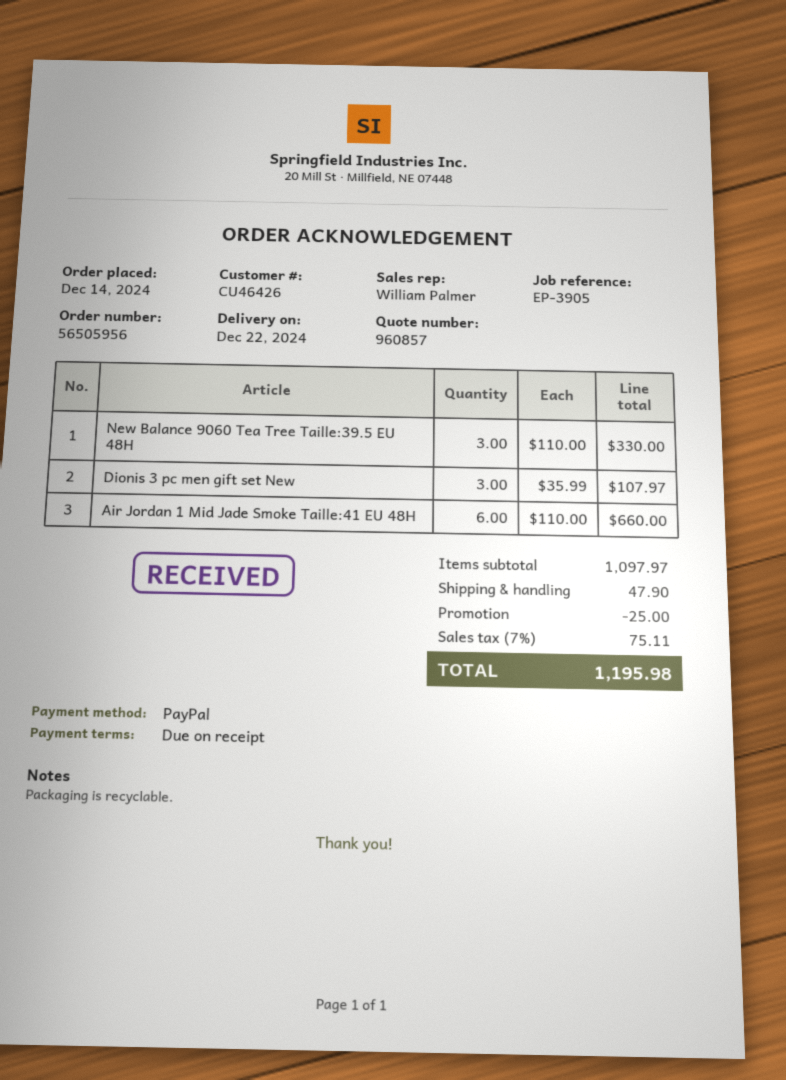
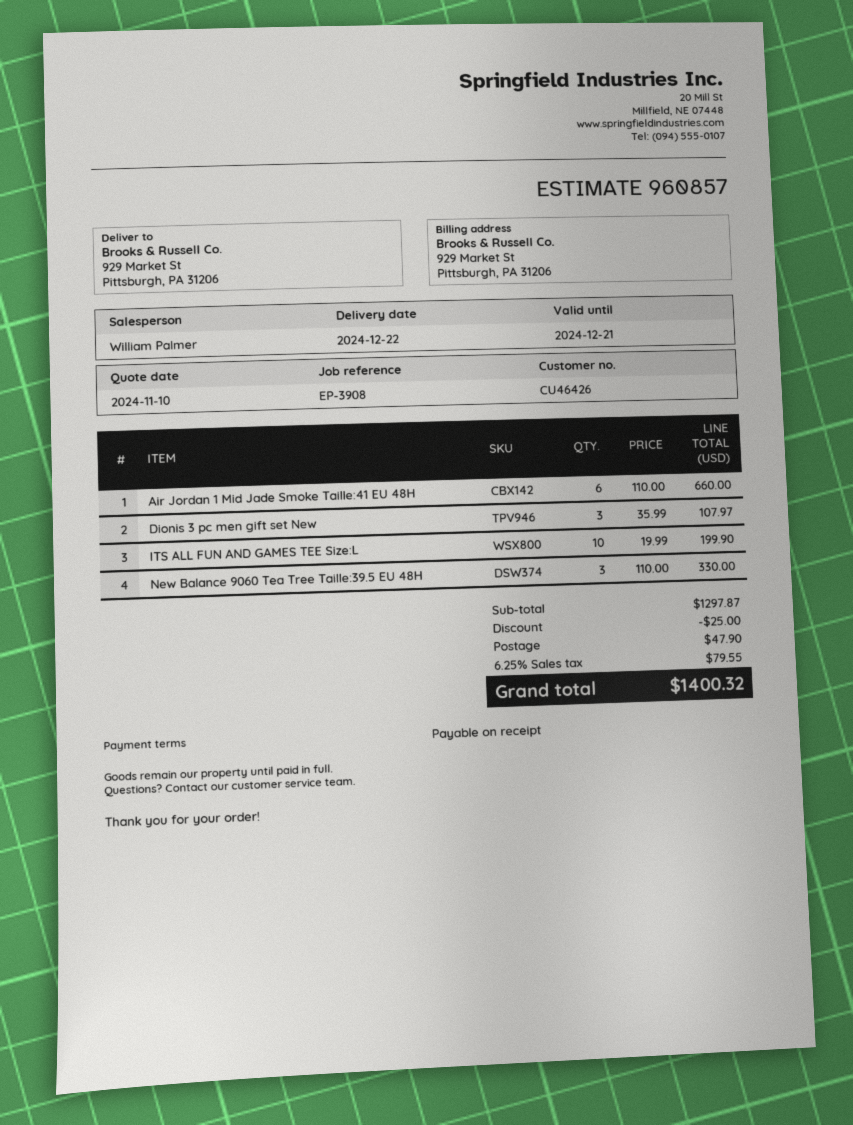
reference: EP-3905 -> EP-3908
ITS ALL FUN AND GAMES TEE Size:L: none -> 10 x 19.99 = 199.90
subtotal: 1097.97 -> 1297.87
tax: 7% = 75.11 -> 6.25% = 79.55
total: 1195.98 -> 1400.32

